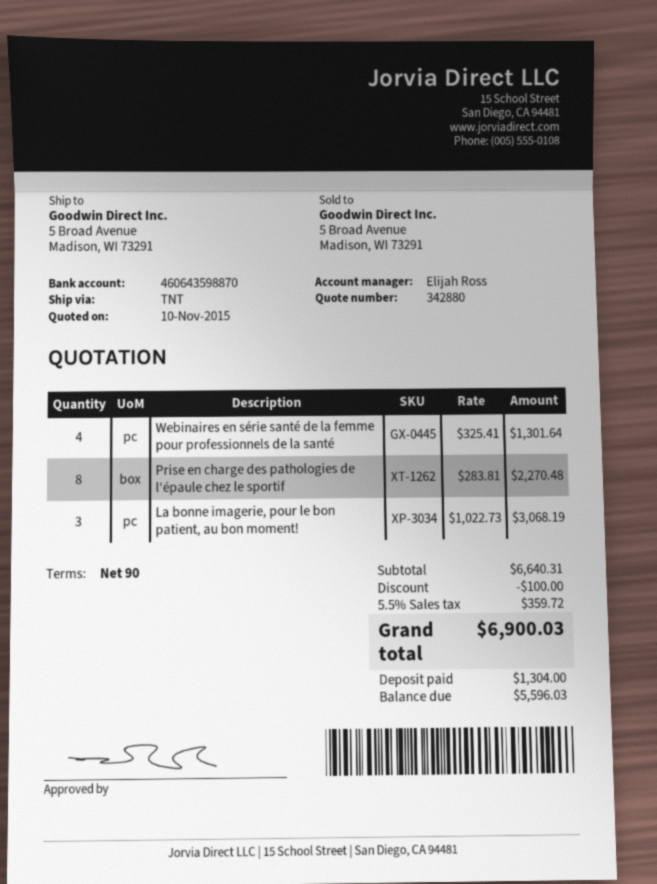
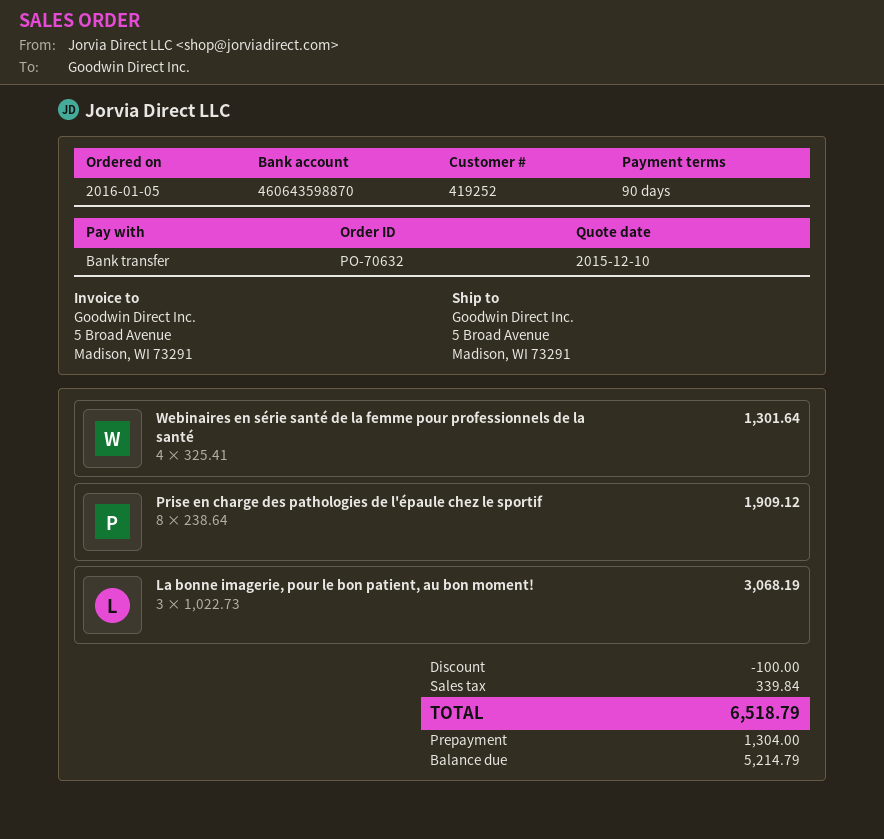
quote date: 2015-11-10 -> 2015-12-10
Prise en charge des pathologies de l'épaule chez le sportif: 8 x 283.81 = 2270.48 -> 8 x 238.64 = 1909.12
tax: 359.72 -> 339.84
total: 6900.03 -> 6518.79
balance: 5596.03 -> 5214.79

